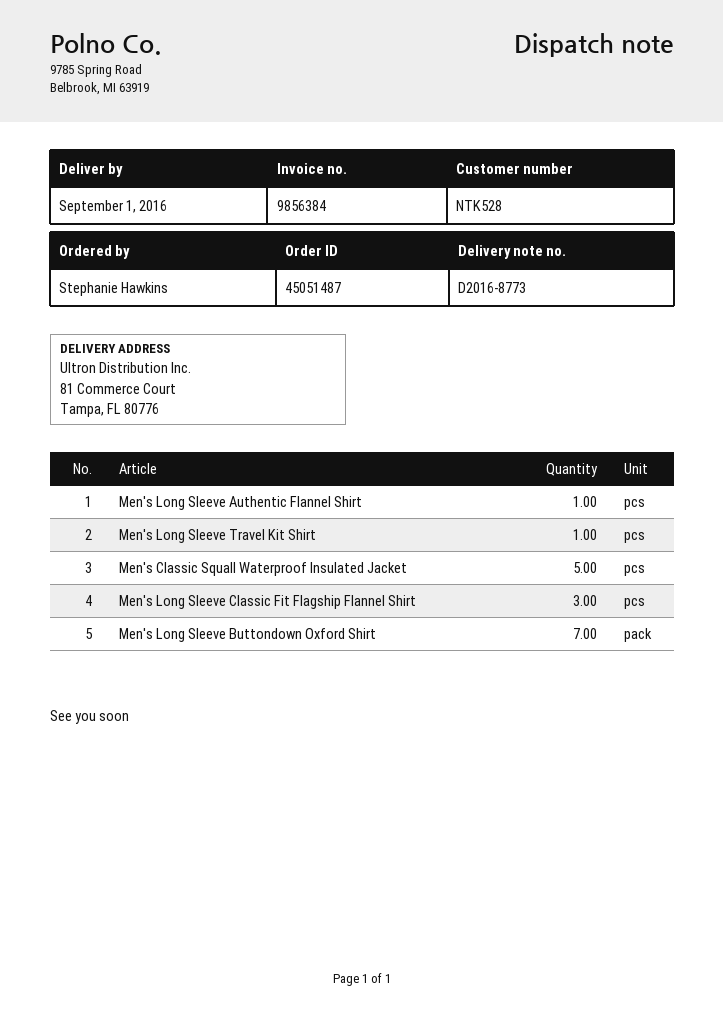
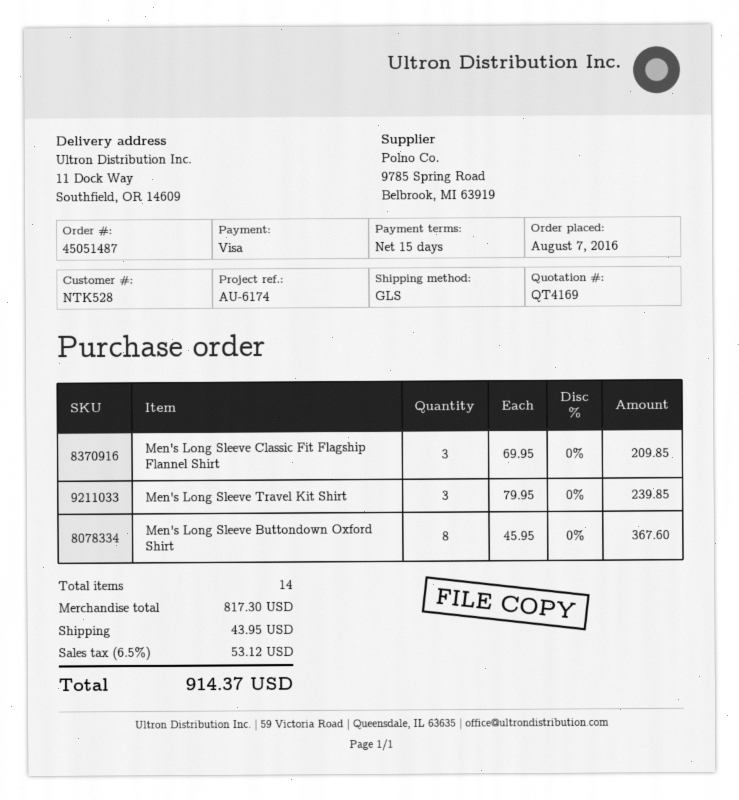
ship to: 81 Commerce Court, Tampa, FL 80776 -> 11 Dock Way, Southfield, OR 14609
Men's Long Sleeve Authentic Flannel Shirt: 1 -> none
Men's Long Sleeve Travel Kit Shirt: 1 -> 3
Men's Classic Squall Waterproof Insulated Jacket: 5 -> none
Men's Long Sleeve Buttondown Oxford Shirt: 7 -> 8

